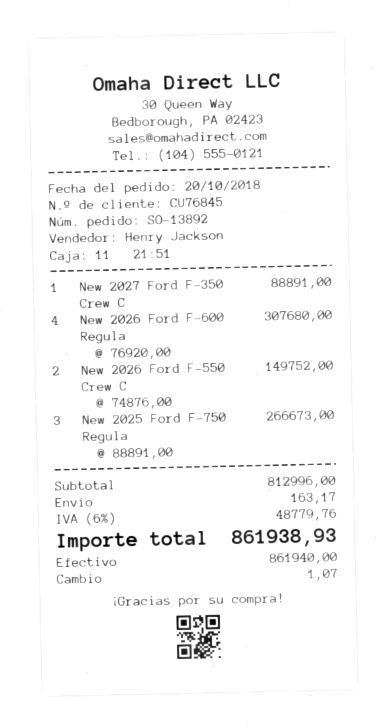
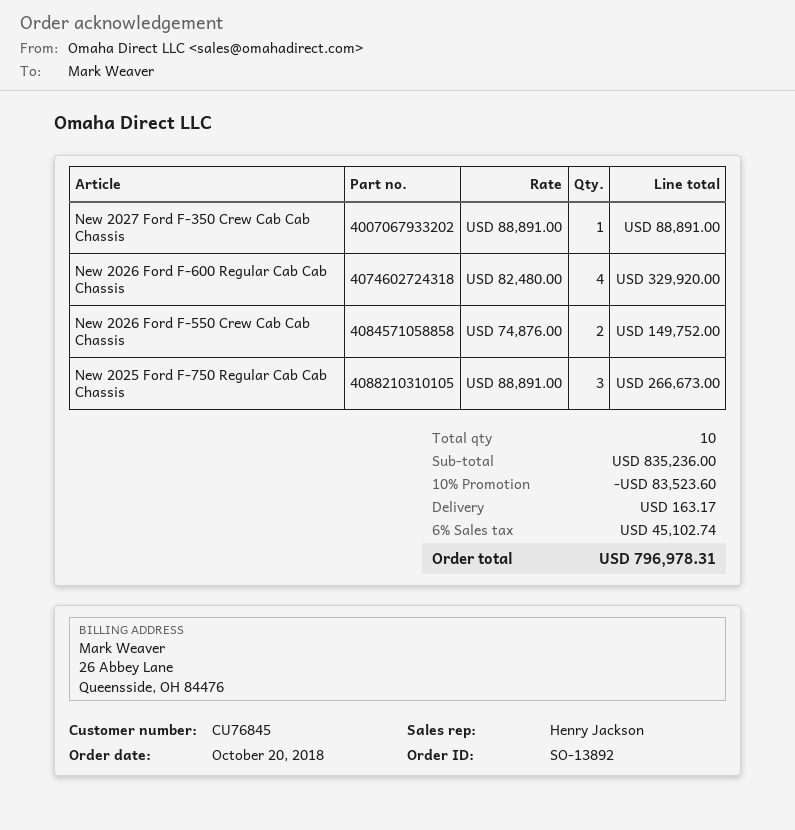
New 2026 Ford F-600 Regula: 4 x 76920.00 = 307680.00 -> 4 x 82480.00 = 329920.00
subtotal: 812996.00 -> 835236.00
discount: none -> 10% = 83523.60
tax: 6% = 48779.76 -> 6% = 45102.74
total: 861938.93 -> 796978.31

